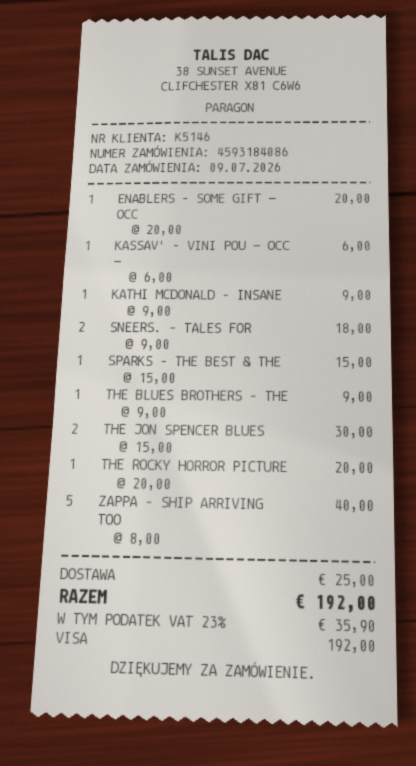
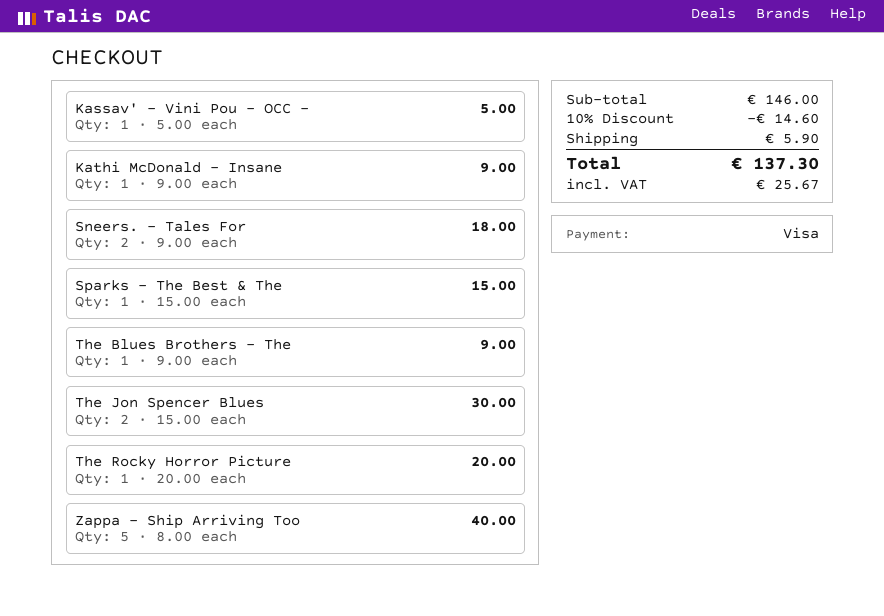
ENABLERS – SOME GIFT - OCC: 1 x 20.00 = 20.00 -> none
KASSAV' – VINI POU - OCC -: 1 x 6.00 = 6.00 -> 1 x 5.00 = 5.00
discount: none -> 10% = 14.60
shipping: 25.00 -> 5.90
tax: 35.90 -> 25.67
total: 192.00 -> 137.30

